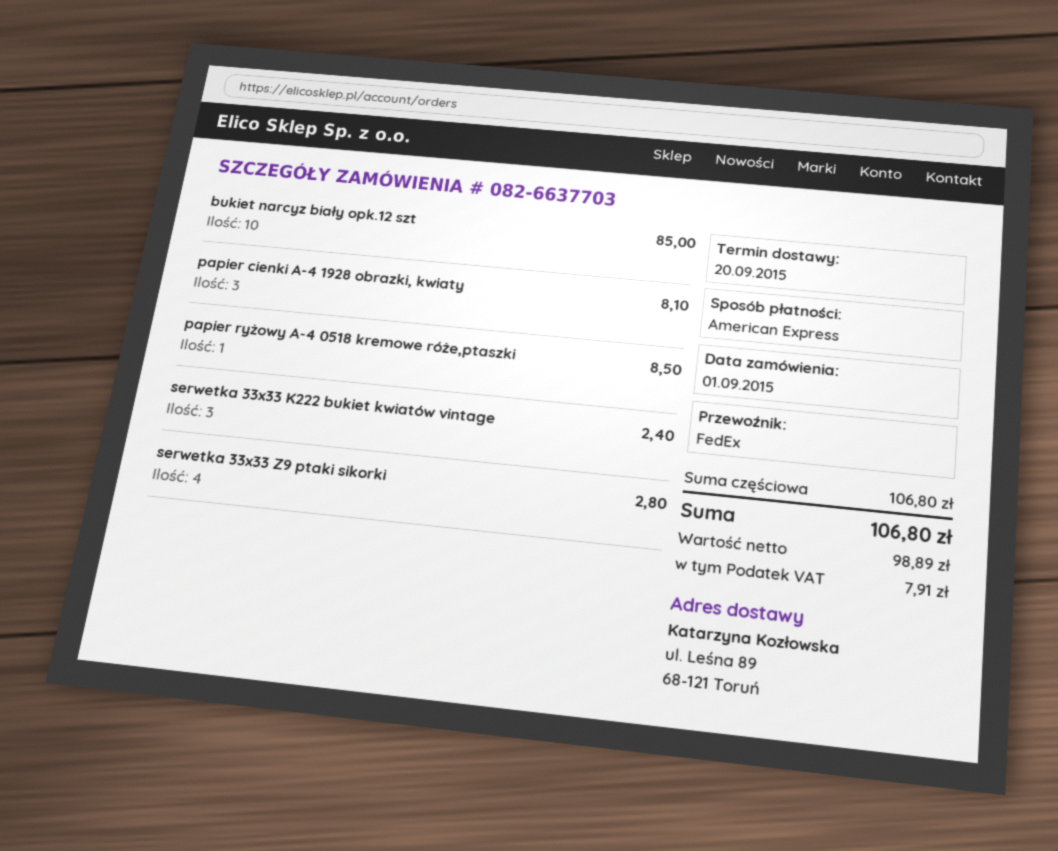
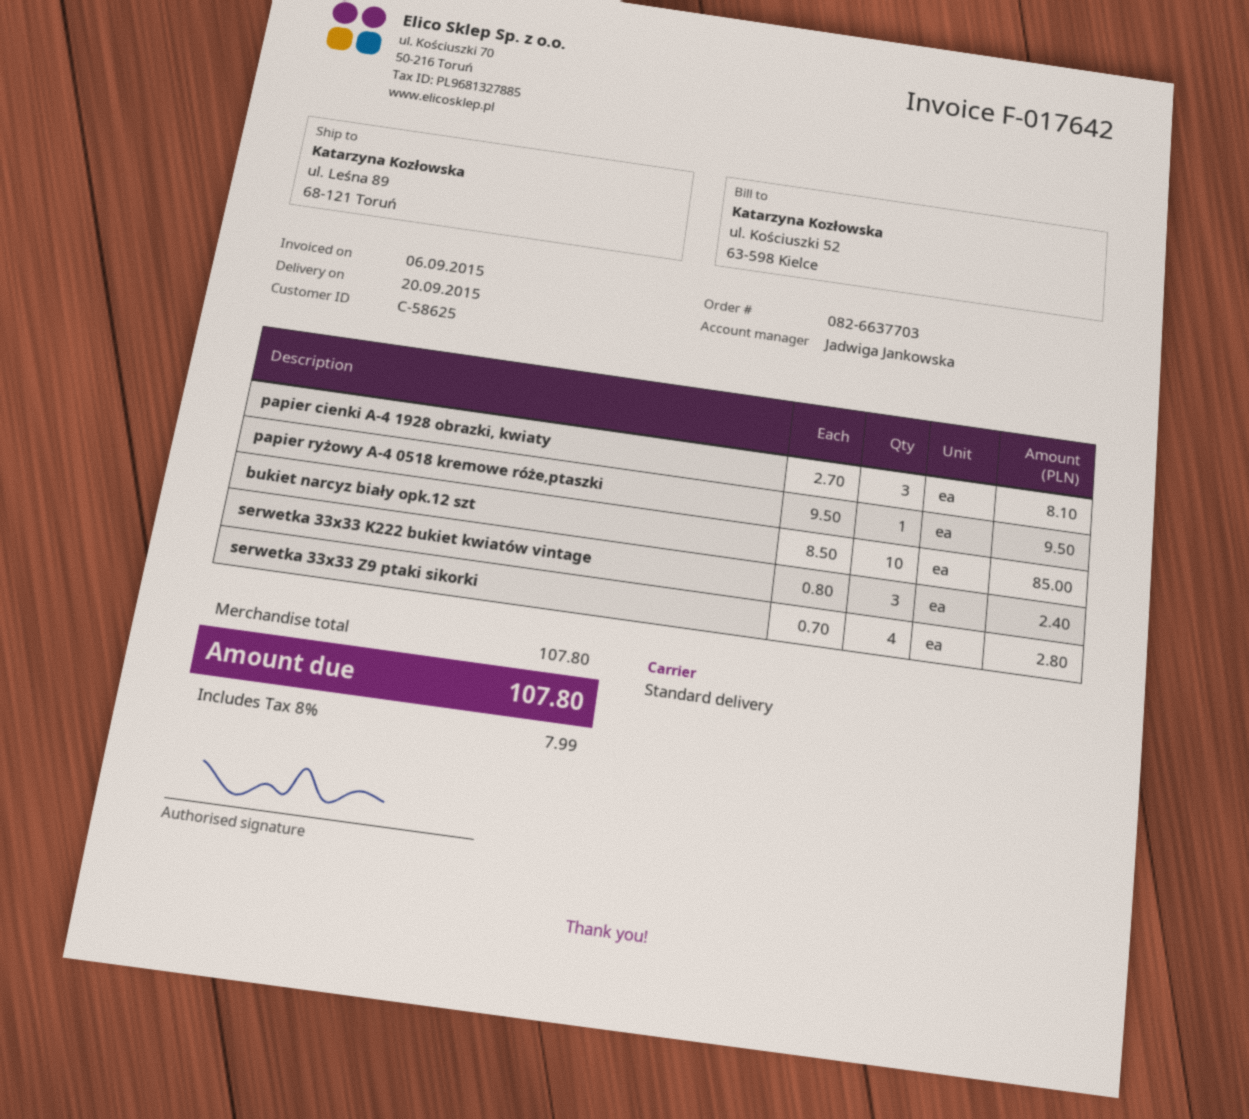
shipping method: FedEx -> standard
papier ryżowy A-4 0518 kremowe róże,ptaszki: 1 for 8.50 -> 1 for 9.50
subtotal: 106.80 -> 107.80
tax: 7.91 -> 7.99
total: 106.80 -> 107.80

